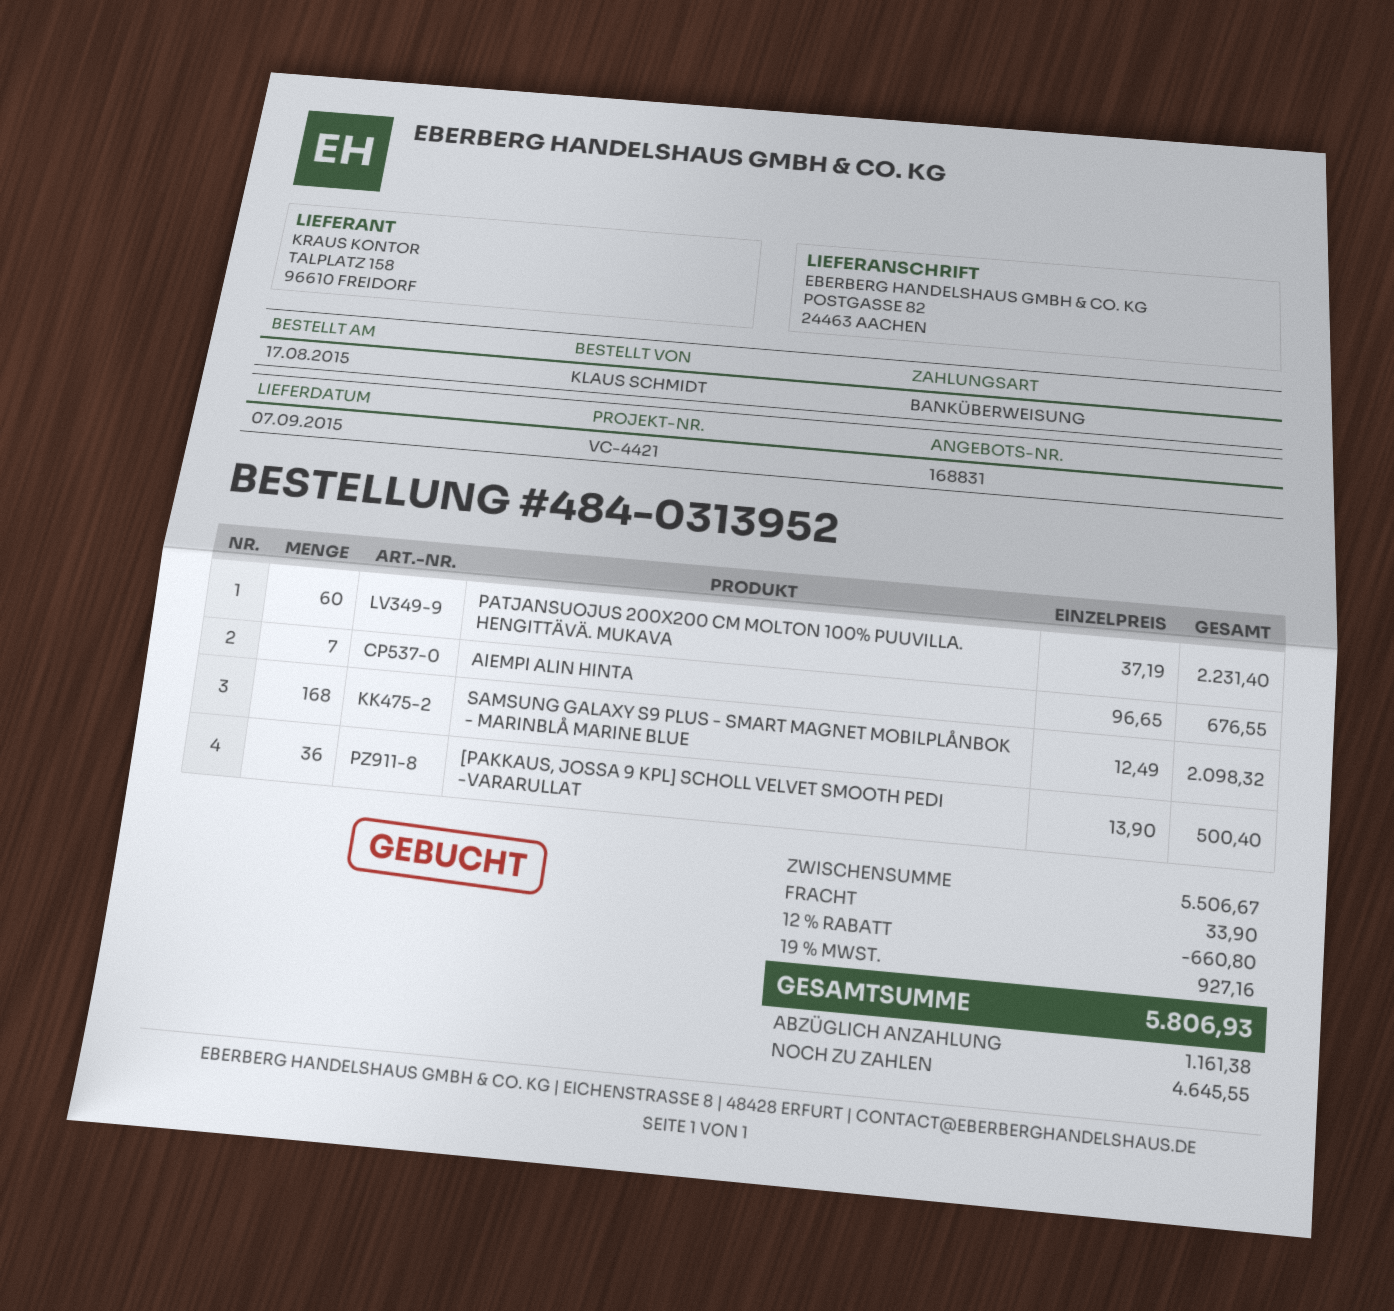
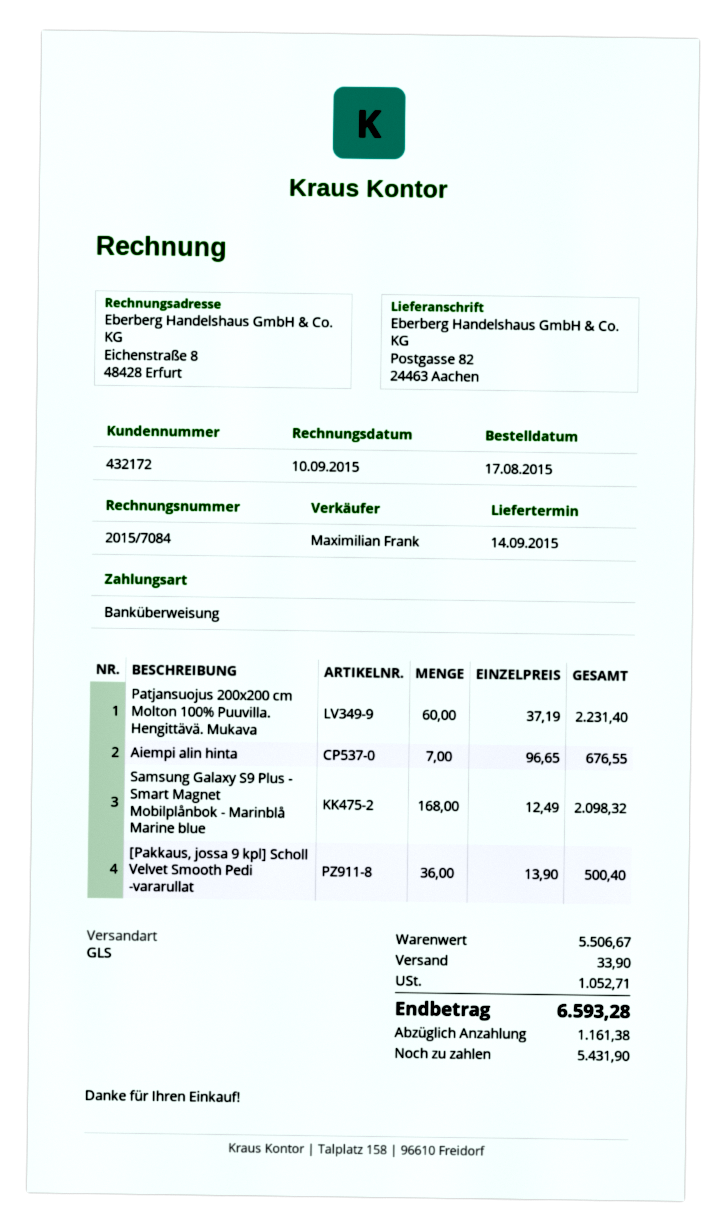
delivery date: 2015-09-07 -> 2015-09-14
discount: 12% = 660.80 -> none
tax: 927.16 -> 1052.71
total: 5806.93 -> 6593.28
balance: 4645.55 -> 5431.90

